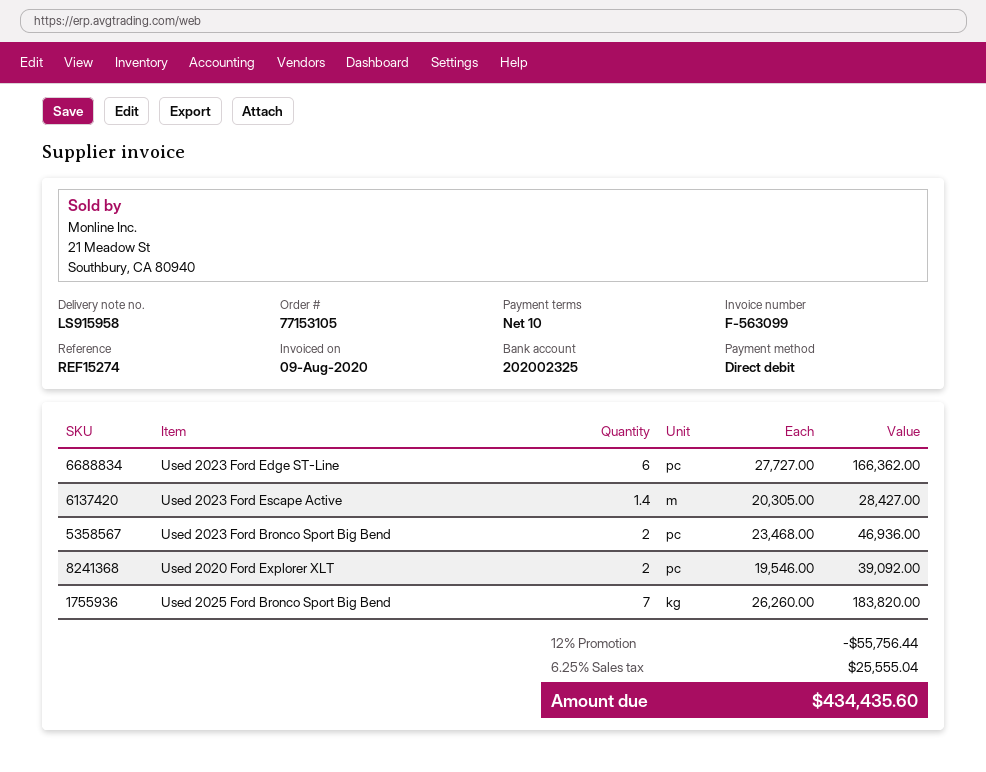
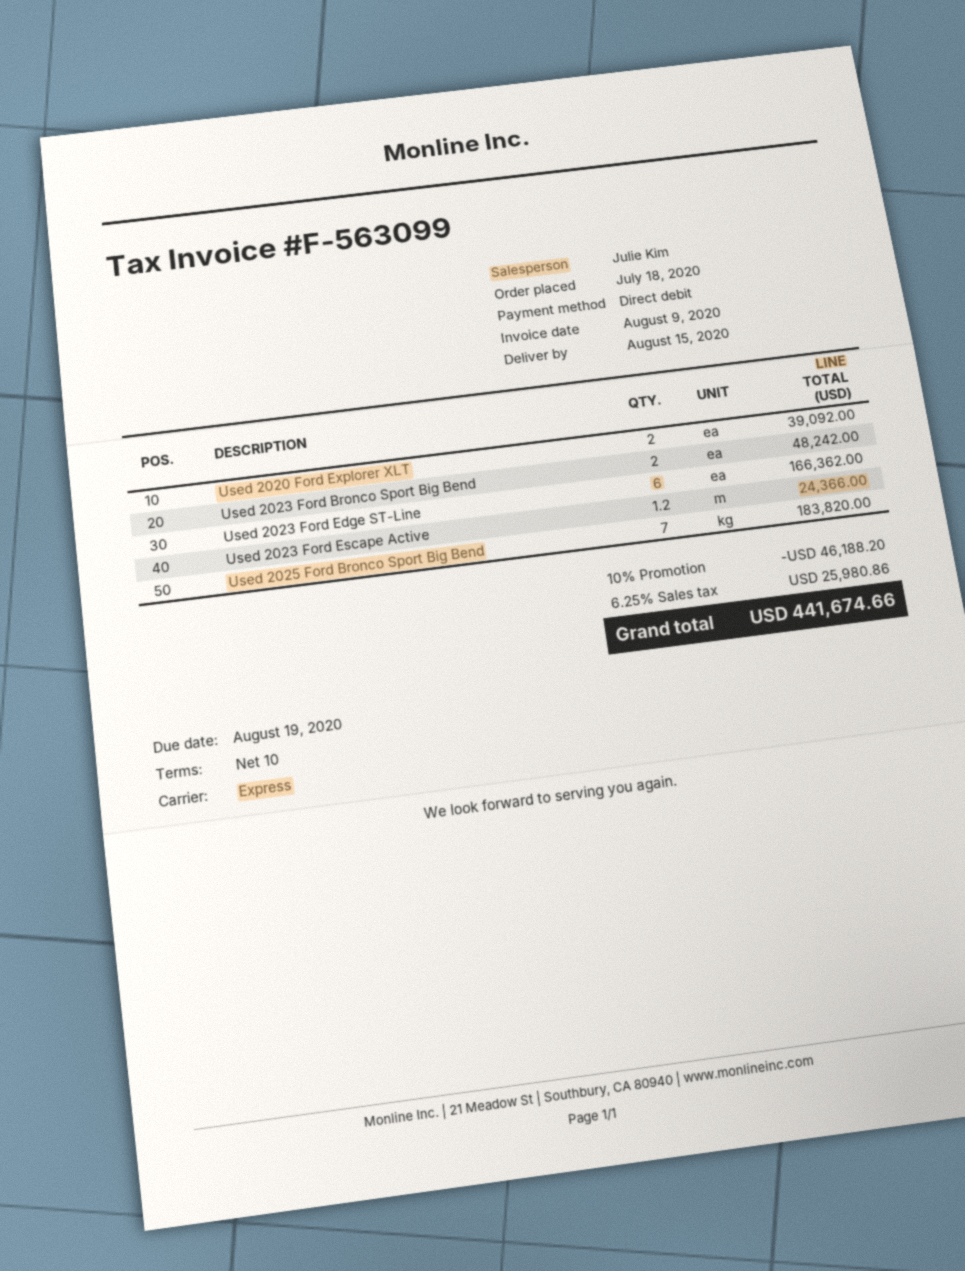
Used 2023 Ford Escape Active: 1.4 for 28427.00 -> 1.2 for 24366.00
Used 2023 Ford Bronco Sport Big Bend: 2 for 46936.00 -> 2 for 48242.00
discount: 12% = 55756.44 -> 10% = 46188.20
tax: 6.25% = 25555.04 -> 6.25% = 25980.86
total: 434435.60 -> 441674.66

